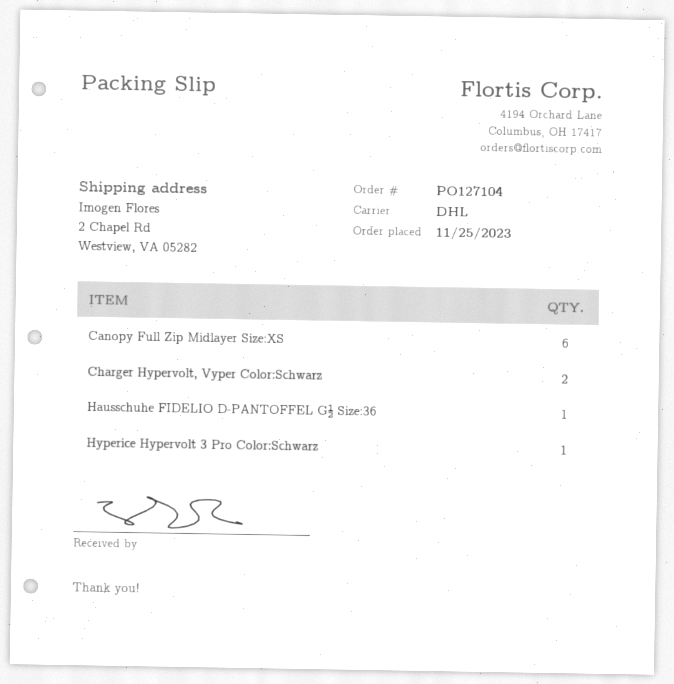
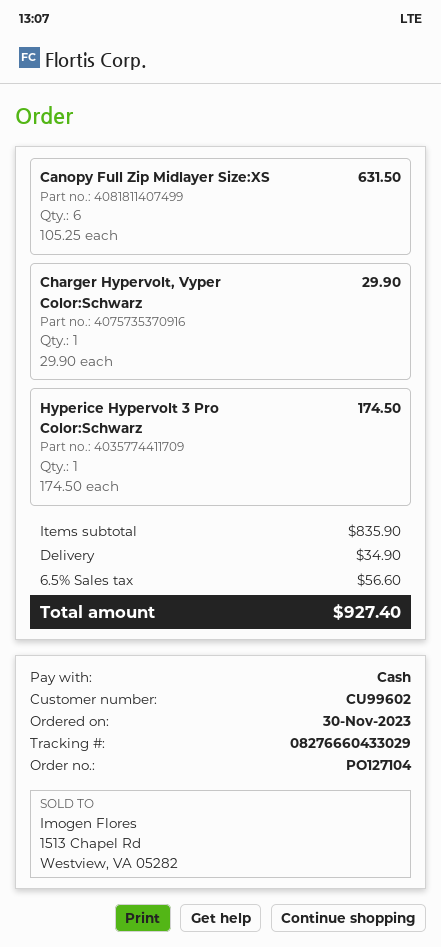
order date: 2023-11-25 -> 2023-11-30
Charger Hypervolt, Vyper Color:Schwarz: 2 -> 1
Hausschuhe FIDELIO D-PANTOFFEL G½ Size:36: 1 -> none

